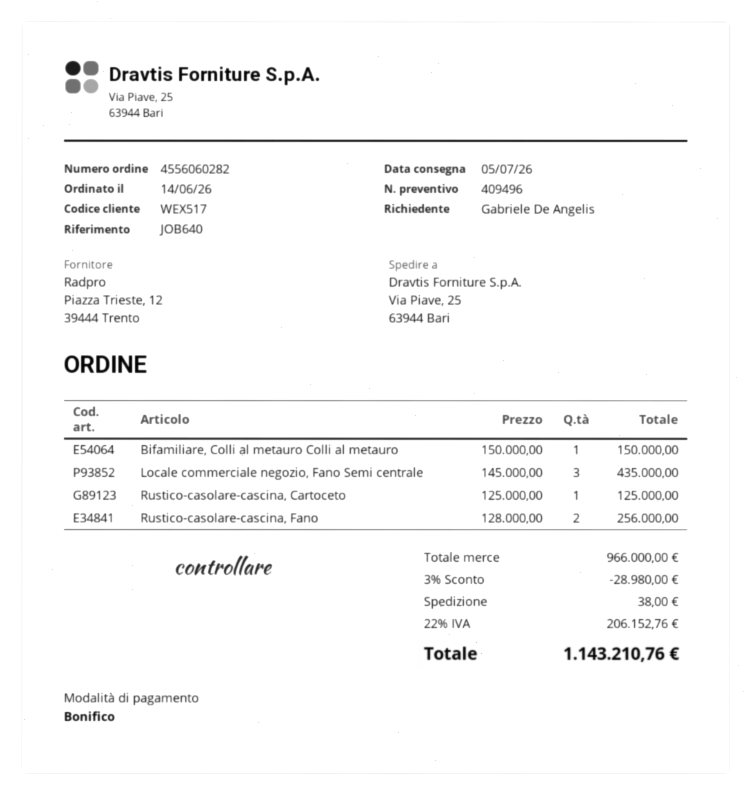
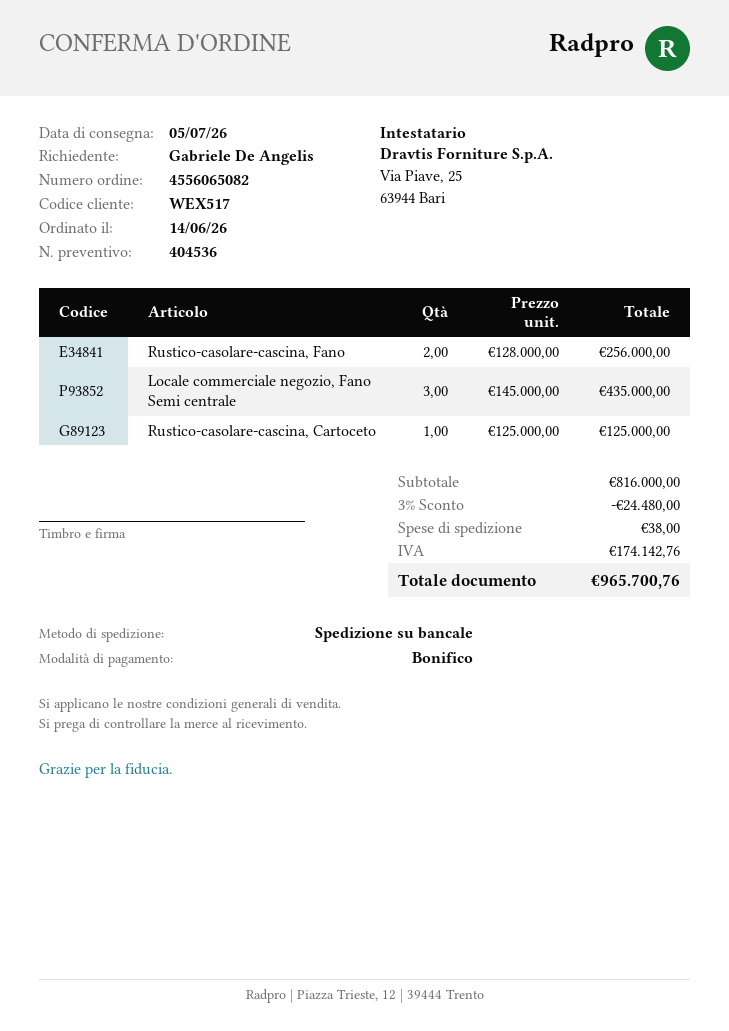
quote number: 409496 -> 404536
order number: 4556060282 -> 4556065082
Bifamiliare, Colli al metauro Colli al metauro: 1 x 150000.00 = 150000.00 -> none
subtotal: 966000.00 -> 816000.00
discount: 3% = 28980.00 -> 3% = 24480.00
tax: 206152.76 -> 174142.76
total: 1143210.76 -> 965700.76

